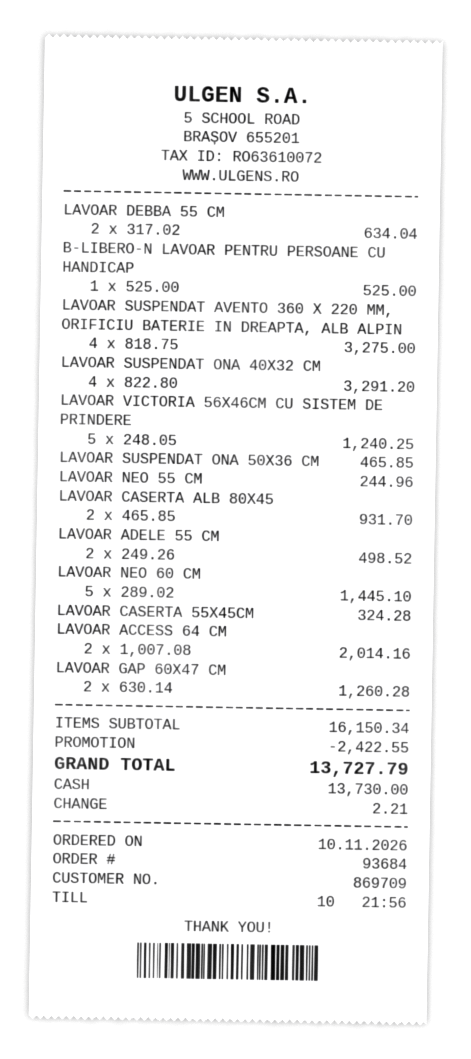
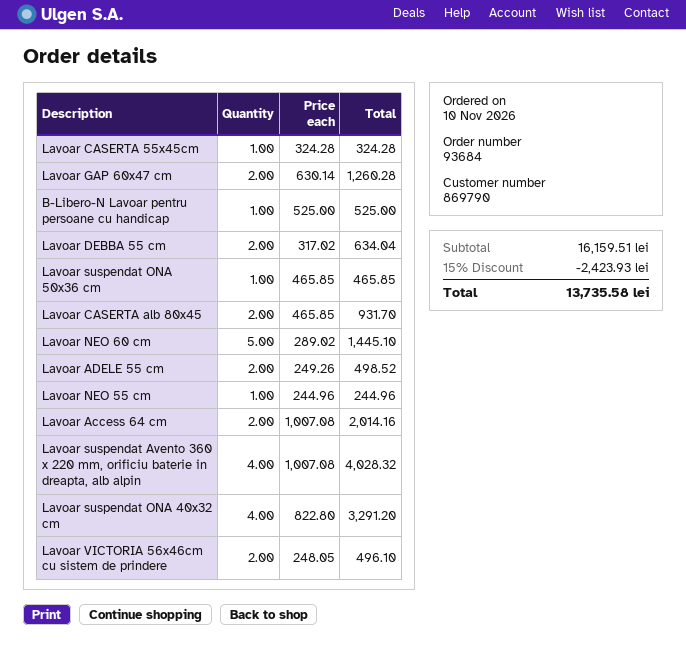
customer number: 869709 -> 869790
LAVOAR SUSPENDAT AVENTO 360 X 220 MM, ORIFICIU BATERIE IN DREAPTA, ALB ALPIN: 4 x 818.75 = 3275.00 -> 4 x 1007.08 = 4028.32
LAVOAR VICTORIA 56X46CM CU SISTEM DE PRINDERE: 5 x 248.05 = 1240.25 -> 2 x 248.05 = 496.10
subtotal: 16150.34 -> 16159.51
discount: 2422.55 -> 2423.93
total: 13727.79 -> 13735.58

